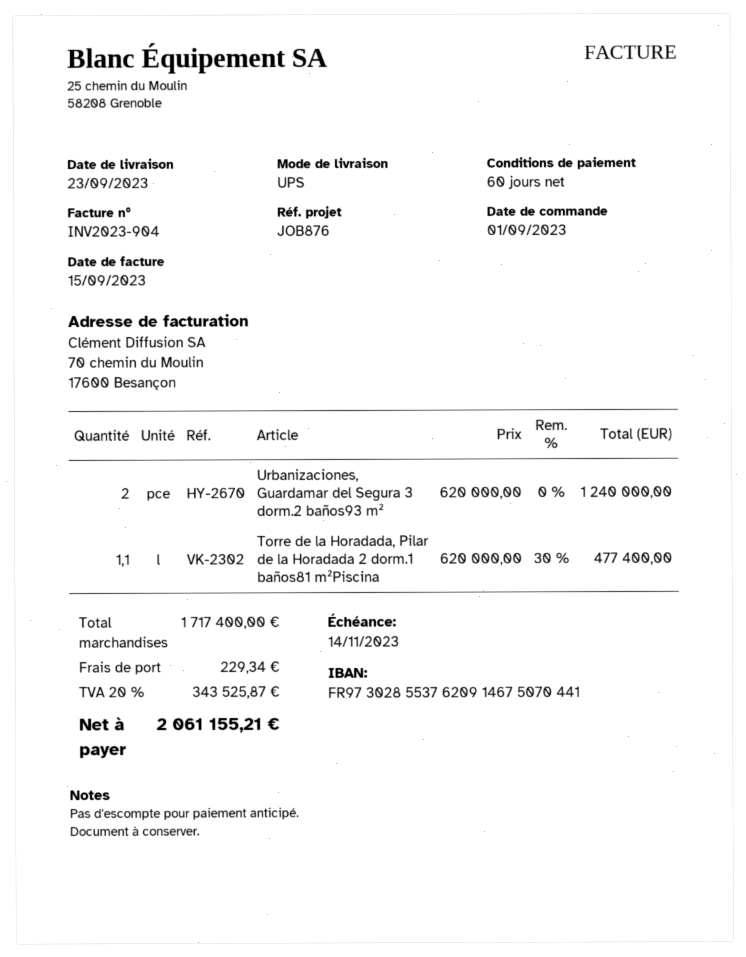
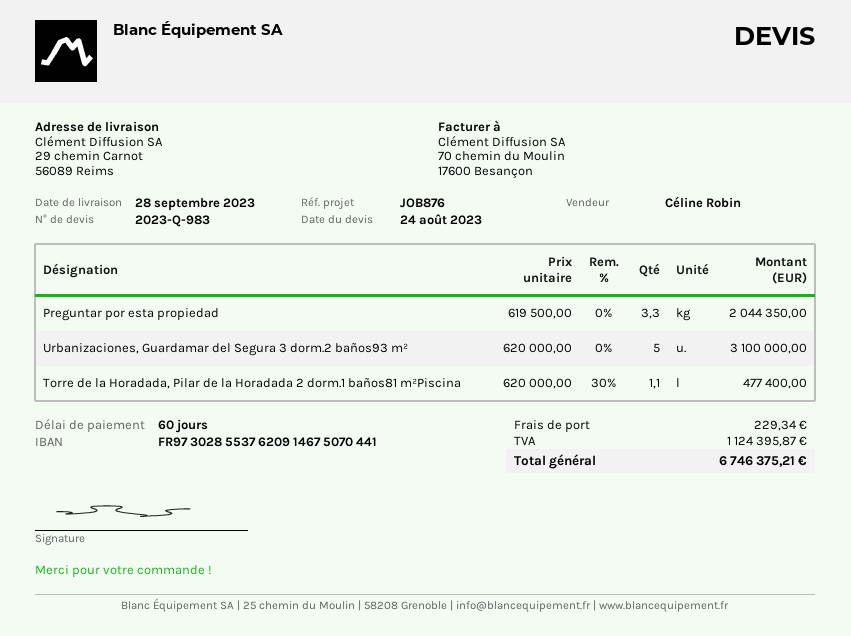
delivery date: 2023-09-23 -> 2023-09-28
Urbanizaciones, Guardamar del Segura 3 dorm.2 baños93 m²: 2 x 620000.00 = 1240000.00 -> 5 x 620000.00 = 3100000.00
Preguntar por esta propiedad: none -> 3.3 x 619500.00 = 2044350.00
tax: 343525.87 -> 1124395.87
total: 2061155.21 -> 6746375.21

